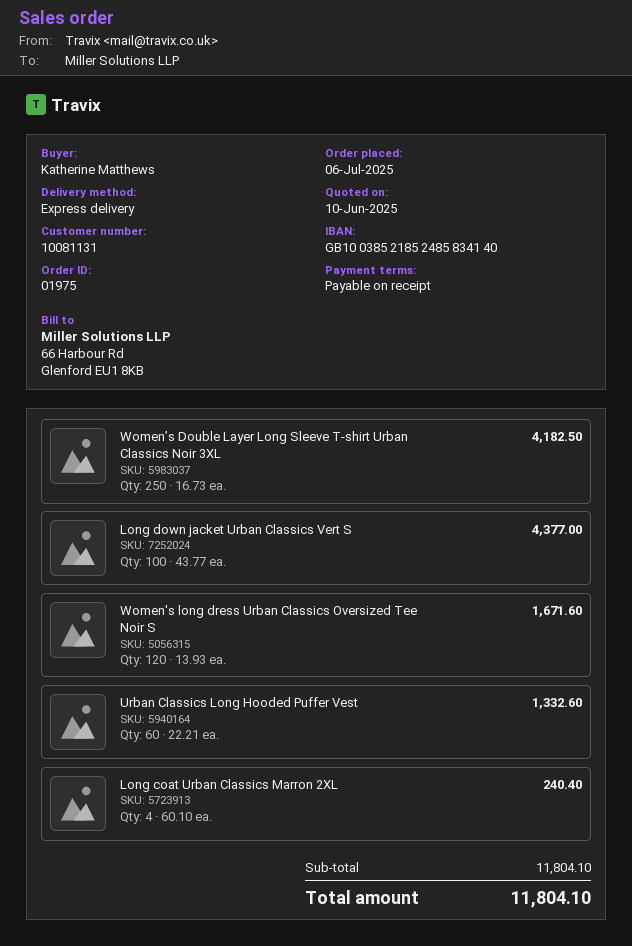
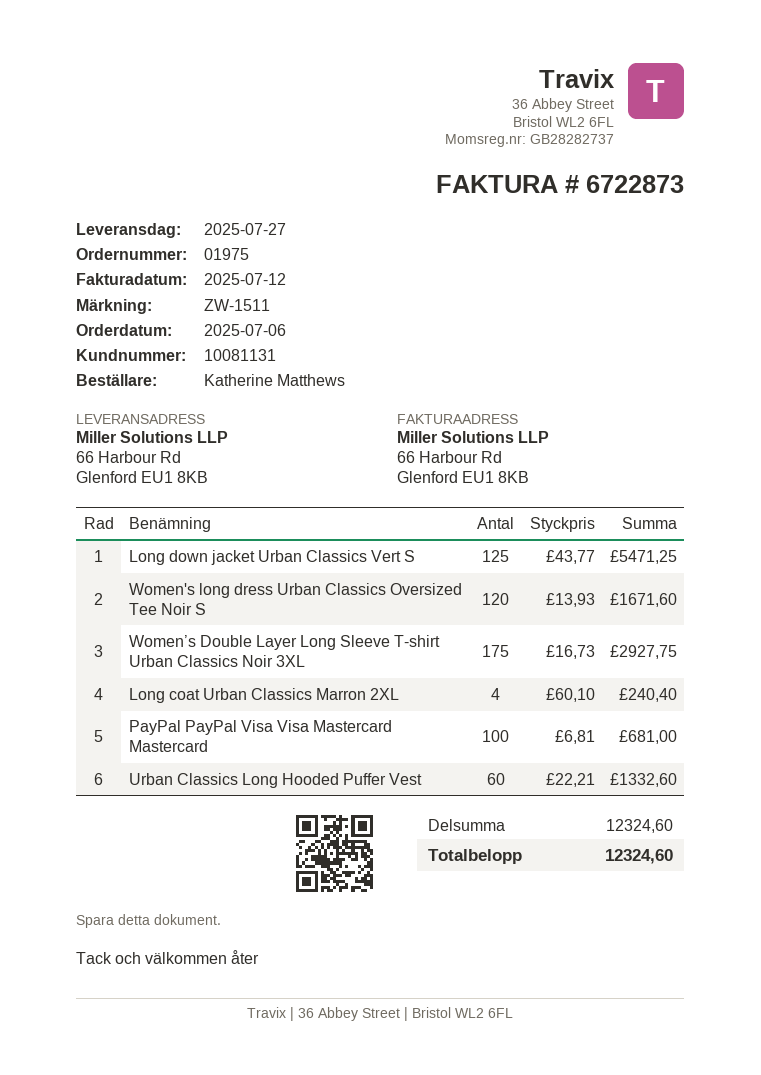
Women’s Double Layer Long Sleeve T-shirt Urban Classics Noir 3XL: 250 x 16.73 = 4182.50 -> 175 x 16.73 = 2927.75
Long down jacket Urban Classics Vert S: 100 x 43.77 = 4377.00 -> 125 x 43.77 = 5471.25
PayPal PayPal Visa Visa Mastercard Mastercard: none -> 100 x 6.81 = 681.00
subtotal: 11804.10 -> 12324.60
total: 11804.10 -> 12324.60

